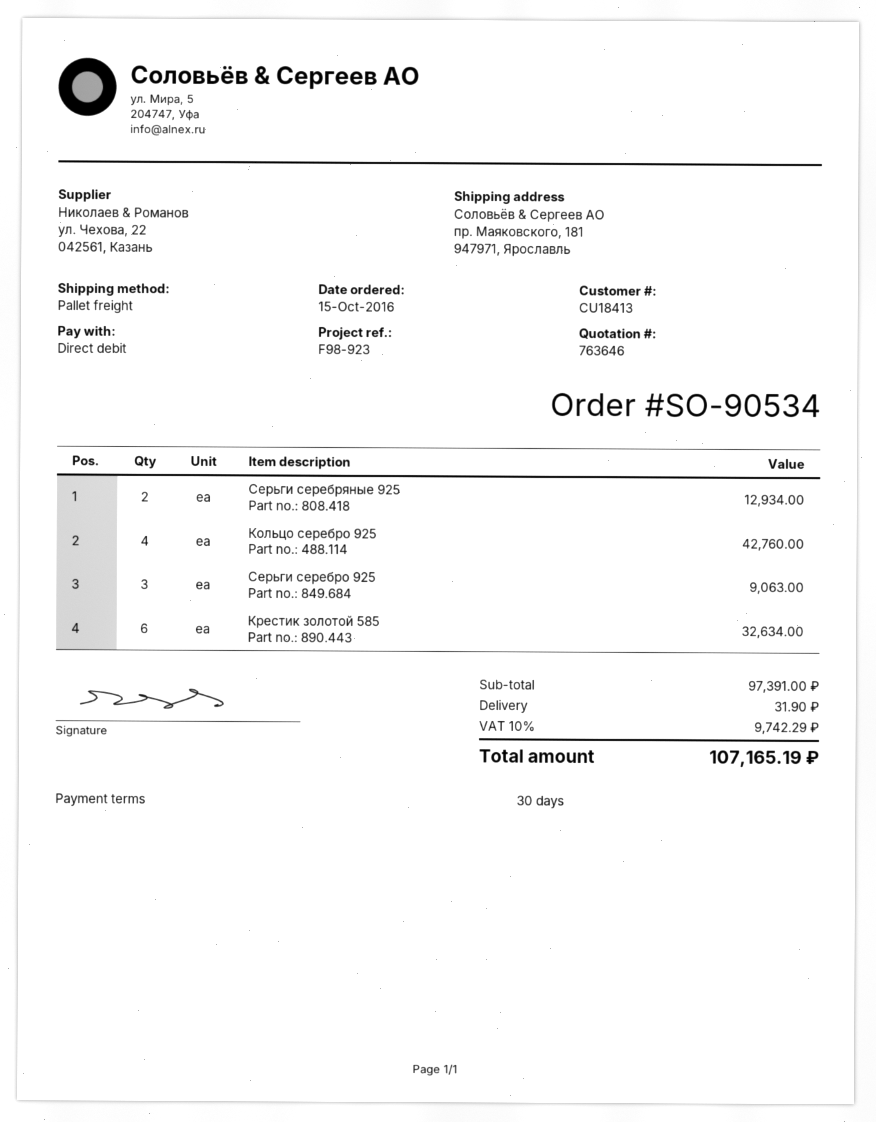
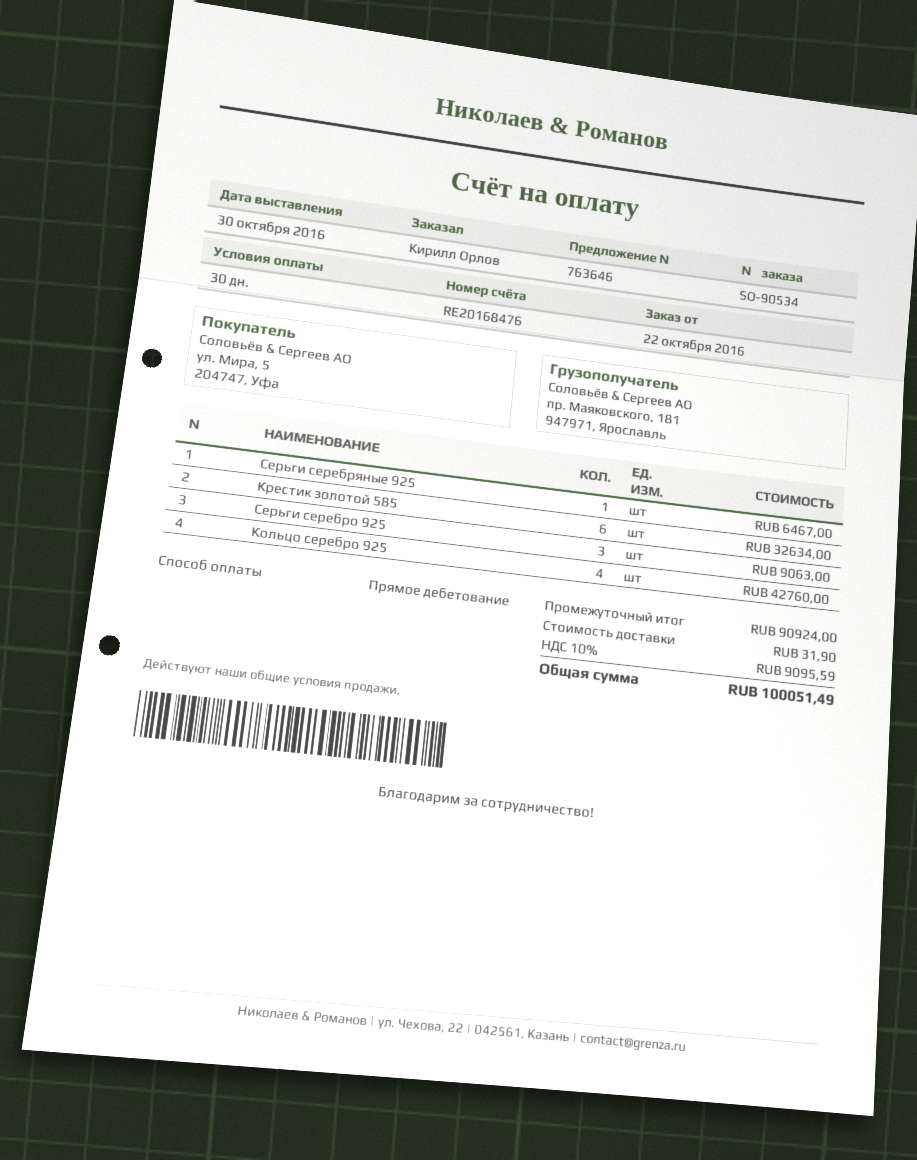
order date: 2016-10-15 -> 2016-10-22
Серьги серебряные 925: 2 for 12934.00 -> 1 for 6467.00
subtotal: 97391.00 -> 90924.00
tax: 10% = 9742.29 -> 10% = 9095.59
total: 107165.19 -> 100051.49

